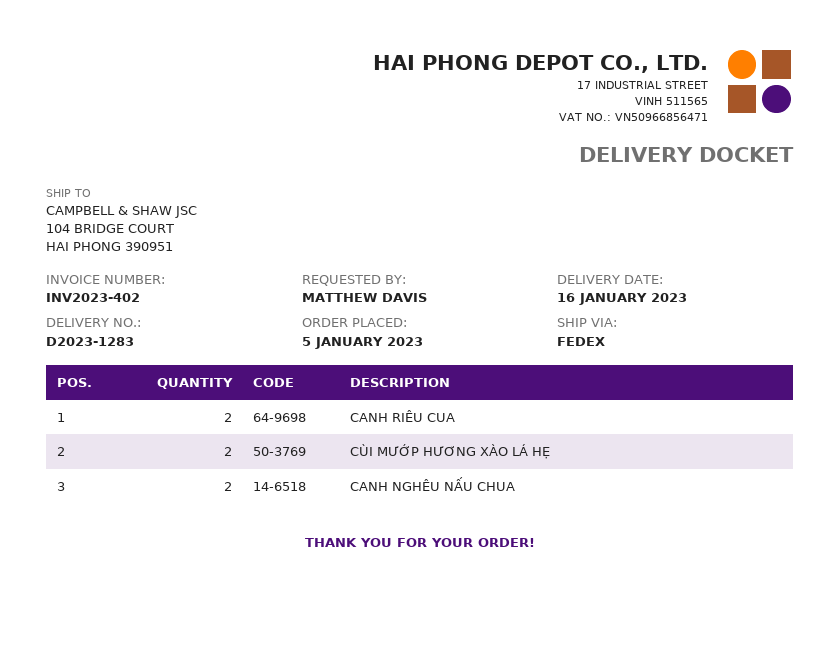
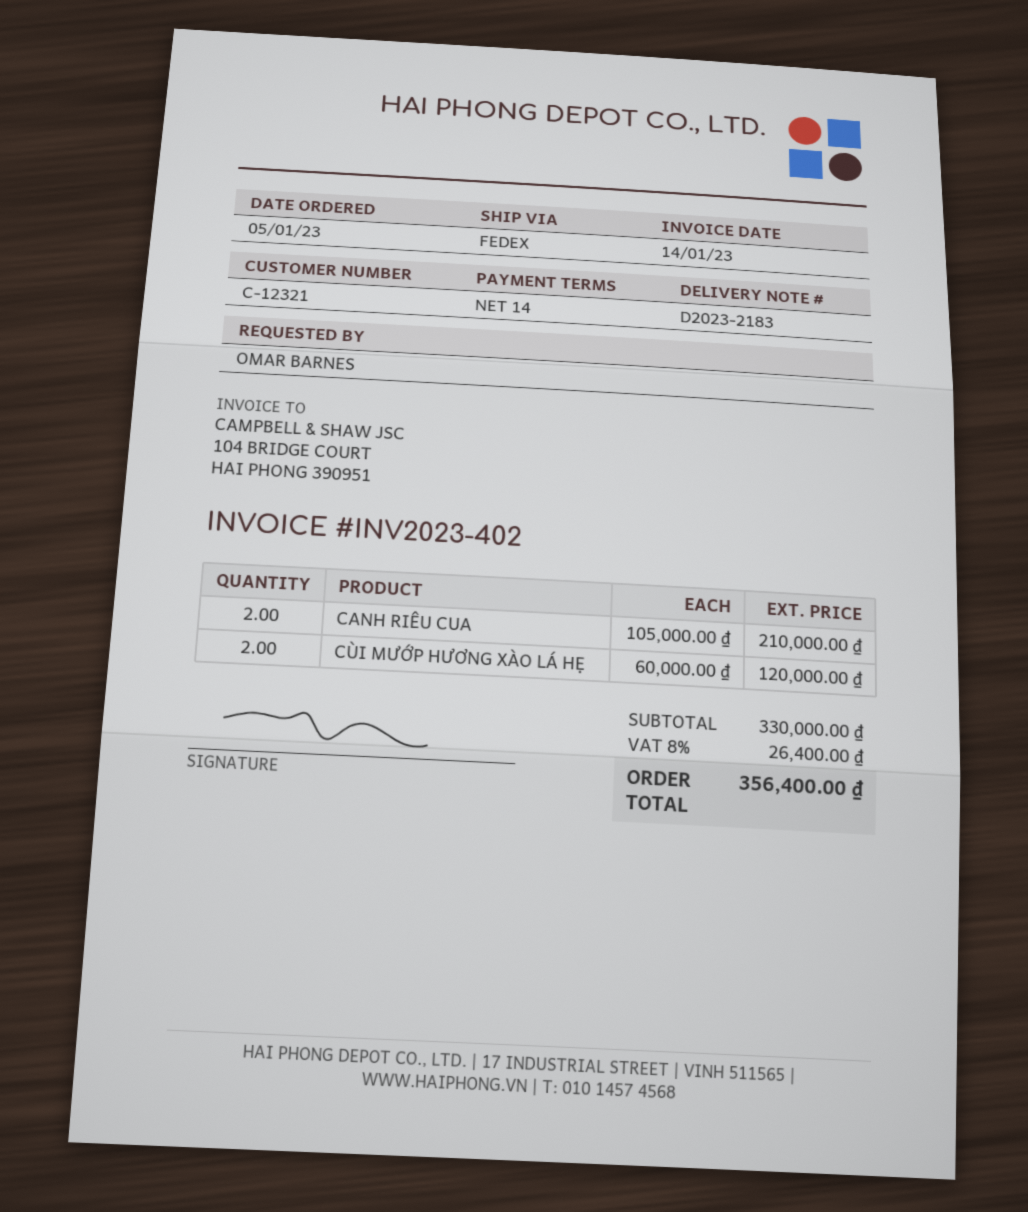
delivery note number: D2023-1283 -> D2023-2183
ordered by: MATTHEW DAVIS -> OMAR BARNES
CANH NGHÊU NẤU CHUA: 2 -> none

